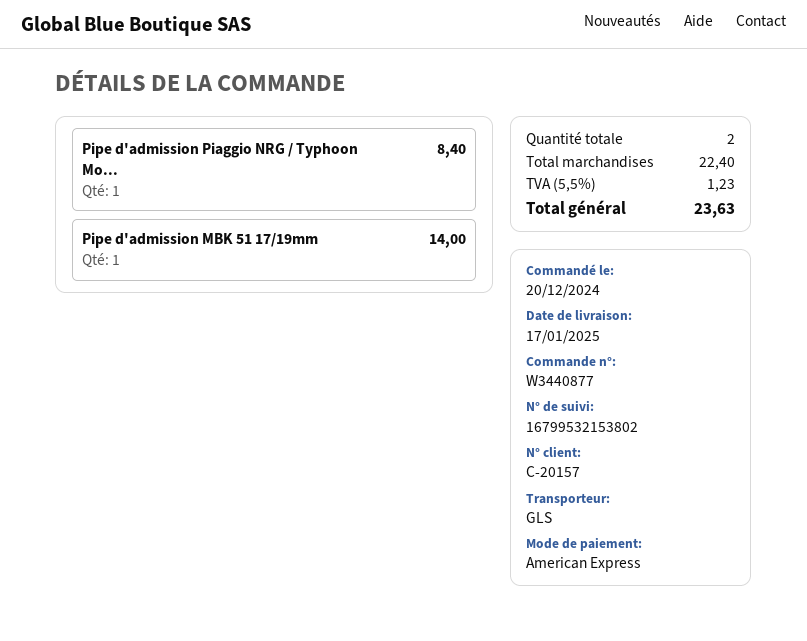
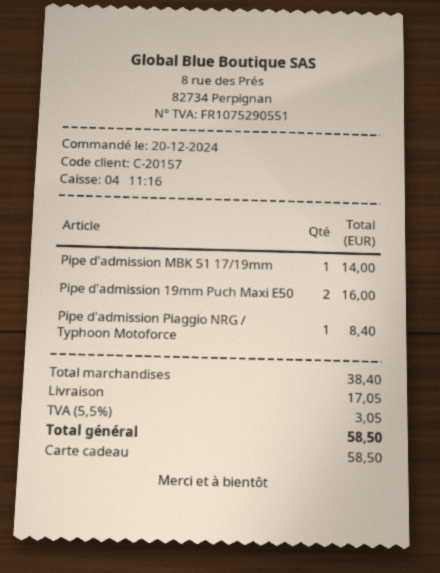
payment method: American Express -> gift card
Pipe d'admission 19mm Puch Maxi E50: none -> 2 for 16.00
subtotal: 22.40 -> 38.40
shipping: none -> 17.05
tax: 5.5% = 1.23 -> 5.5% = 3.05
total: 23.63 -> 58.50

